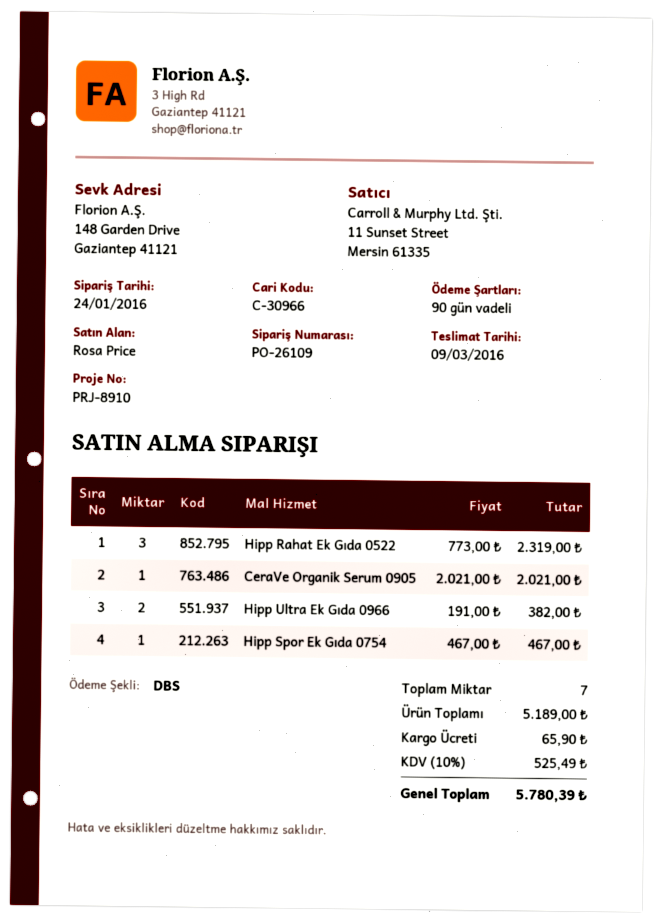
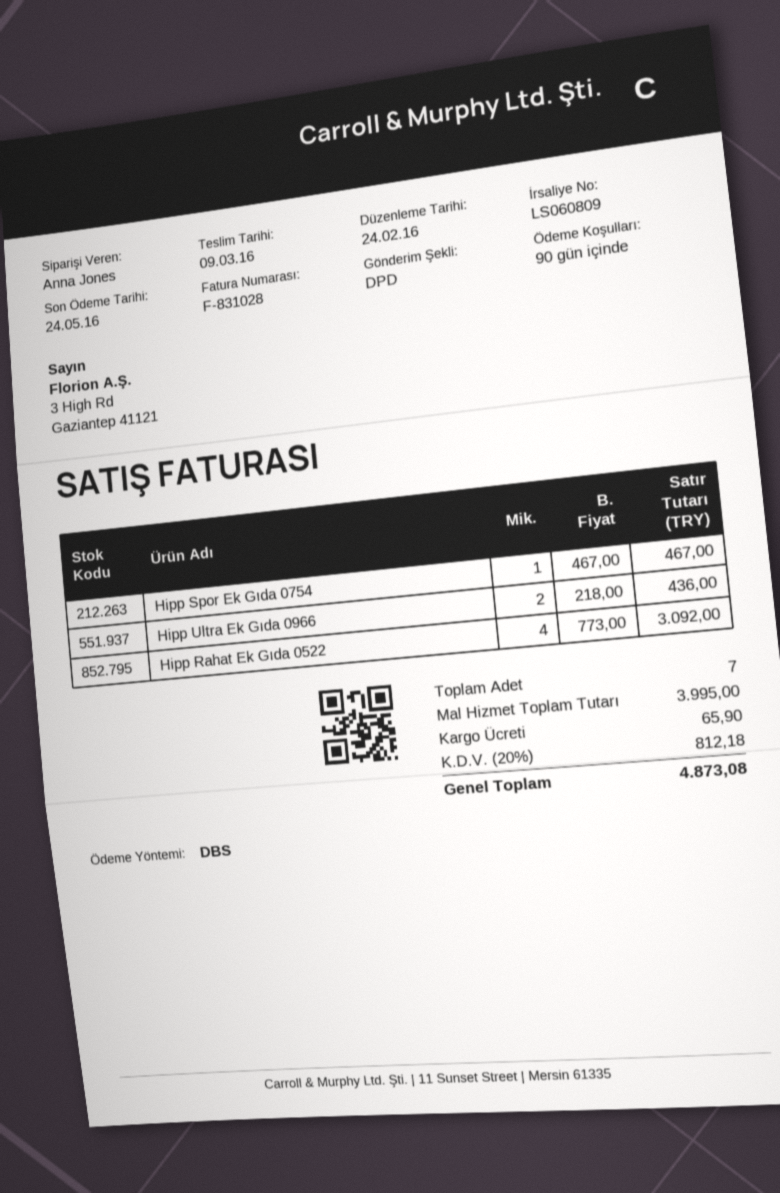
ordered by: Rosa Price -> Anna Jones
Hipp Rahat Ek Gıda 0522: 3 x 773.00 = 2319.00 -> 4 x 773.00 = 3092.00
CeraVe Organik Serum 0905: 1 x 2021.00 = 2021.00 -> none
Hipp Ultra Ek Gıda 0966: 2 x 191.00 = 382.00 -> 2 x 218.00 = 436.00
subtotal: 5189.00 -> 3995.00
tax: 10% = 525.49 -> 20% = 812.18
total: 5780.39 -> 4873.08

